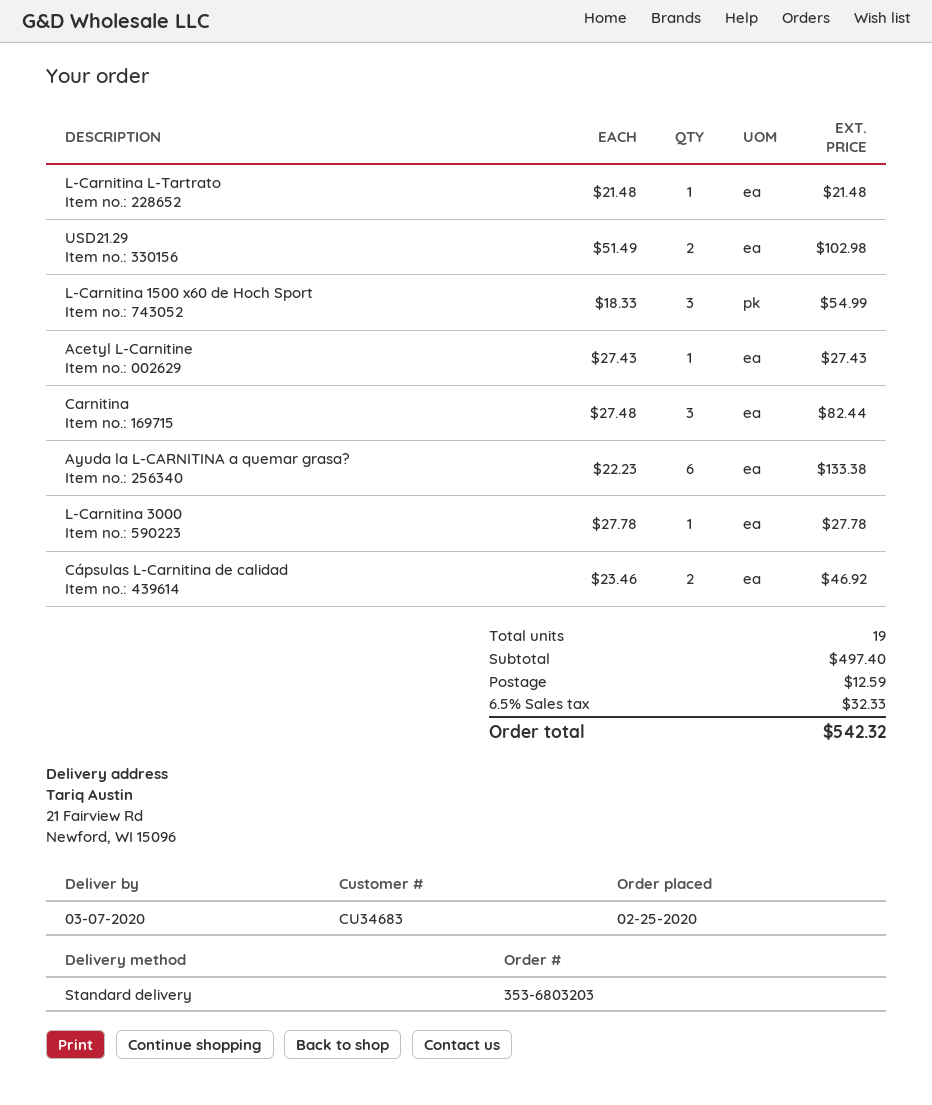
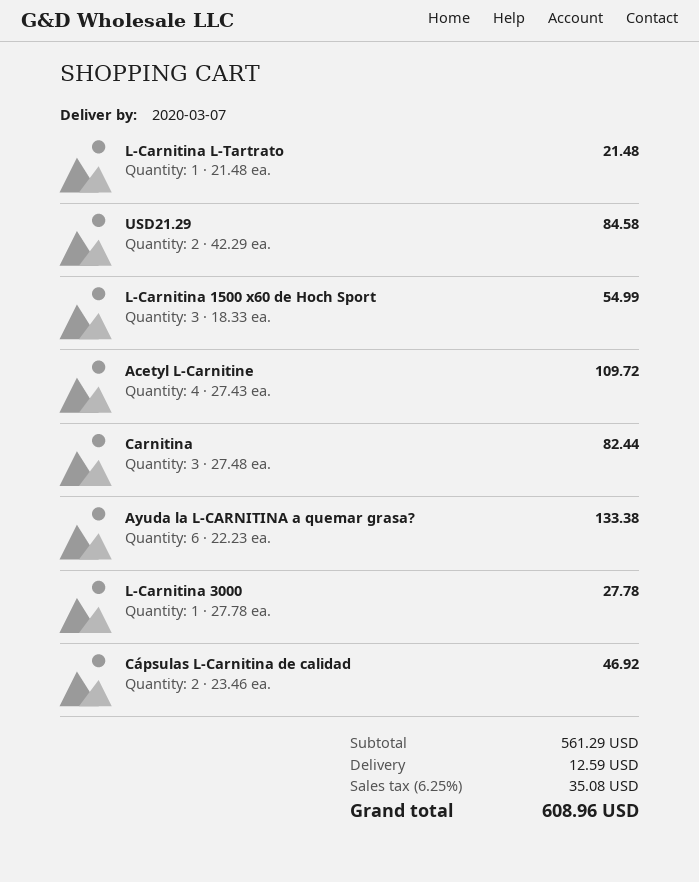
USD21.29: 2 x 51.49 = 102.98 -> 2 x 42.29 = 84.58
Acetyl L-Carnitine: 1 x 27.43 = 27.43 -> 4 x 27.43 = 109.72
subtotal: 497.40 -> 561.29
tax: 6.5% = 32.33 -> 6.25% = 35.08
total: 542.32 -> 608.96

